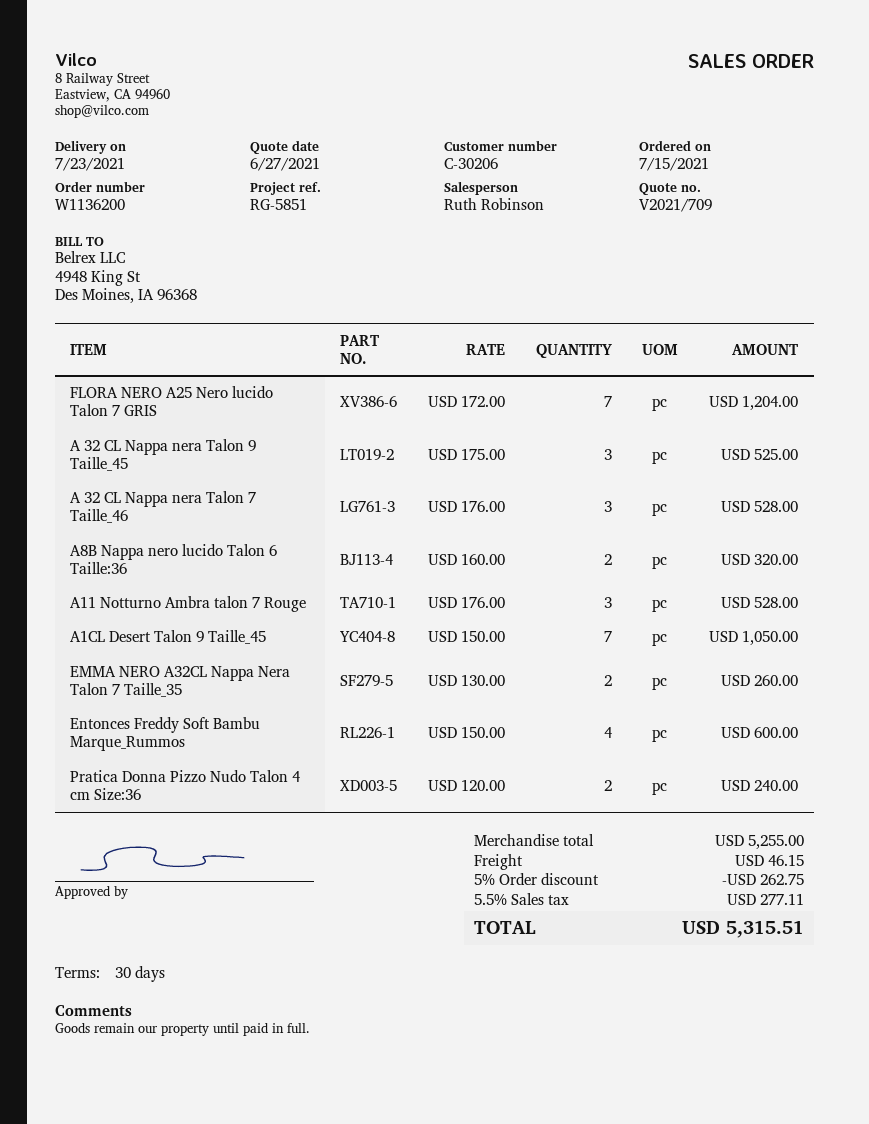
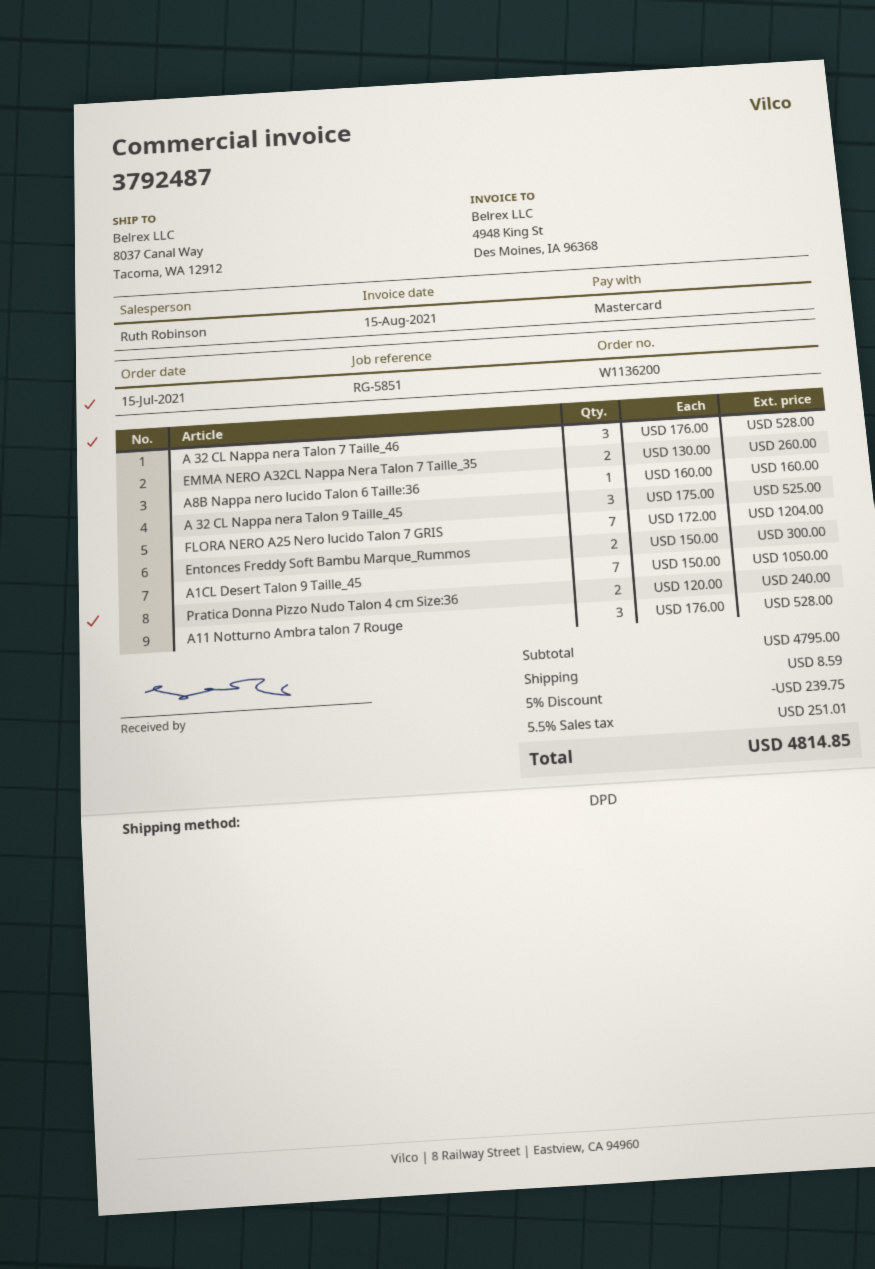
A8B Nappa nero lucido Talon 6 Taille:36: 2 x 160.00 = 320.00 -> 1 x 160.00 = 160.00
Entonces Freddy Soft Bambu Marque_Rummos: 4 x 150.00 = 600.00 -> 2 x 150.00 = 300.00
subtotal: 5255.00 -> 4795.00
discount: 5% = 262.75 -> 5% = 239.75
shipping: 46.15 -> 8.59
tax: 5.5% = 277.11 -> 5.5% = 251.01
total: 5315.51 -> 4814.85

